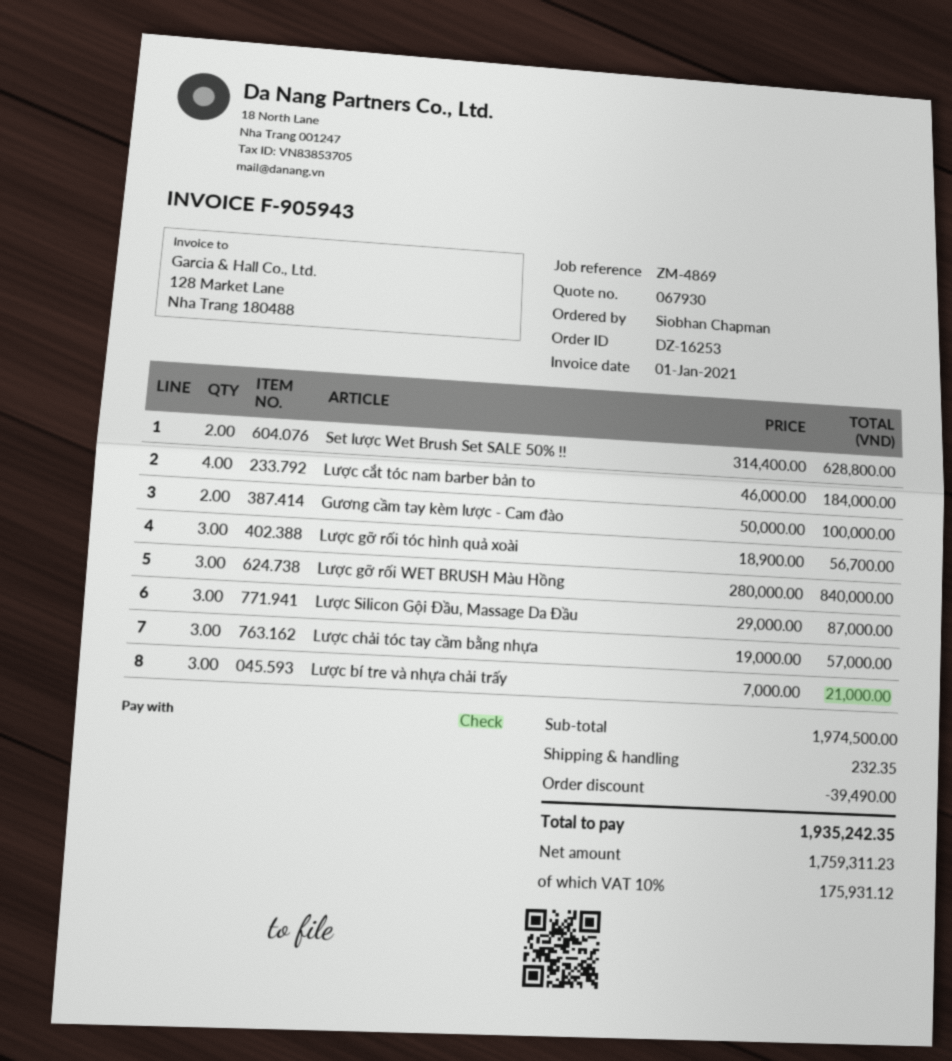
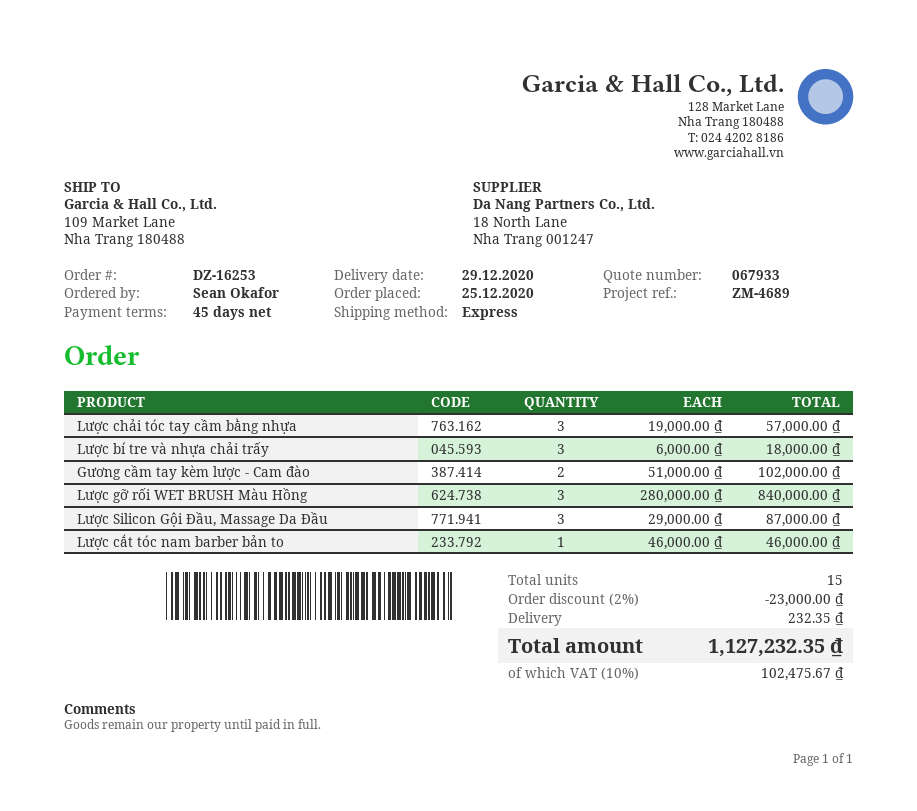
quote number: 067930 -> 067933
reference: ZM-4869 -> ZM-4689
ordered by: Siobhan Chapman -> Sean Okafor
Set lược Wet Brush Set SALE 50% !!: 2 x 314400.00 = 628800.00 -> none
Lược cắt tóc nam barber bản to: 4 x 46000.00 = 184000.00 -> 1 x 46000.00 = 46000.00
Gương cầm tay kèm lược - Cam đào: 2 x 50000.00 = 100000.00 -> 2 x 51000.00 = 102000.00
Lược gỡ rối tóc hình quả xoài: 3 x 18900.00 = 56700.00 -> none
Lược bí tre và nhựa chải trấy: 3 x 7000.00 = 21000.00 -> 3 x 6000.00 = 18000.00
discount: 39490.00 -> 23000.00
tax: 10% = 175931.12 -> 10% = 102475.67
total: 1935242.35 -> 1127232.35

